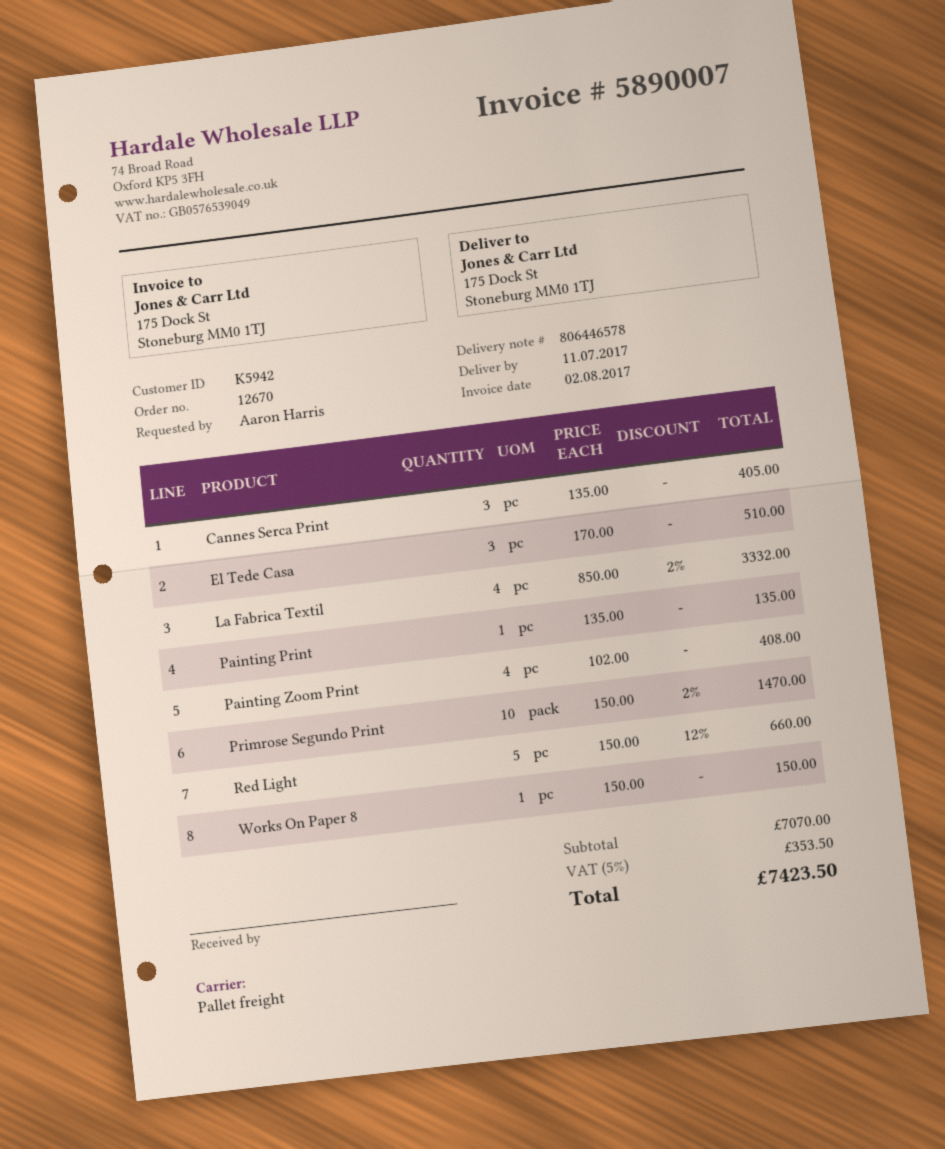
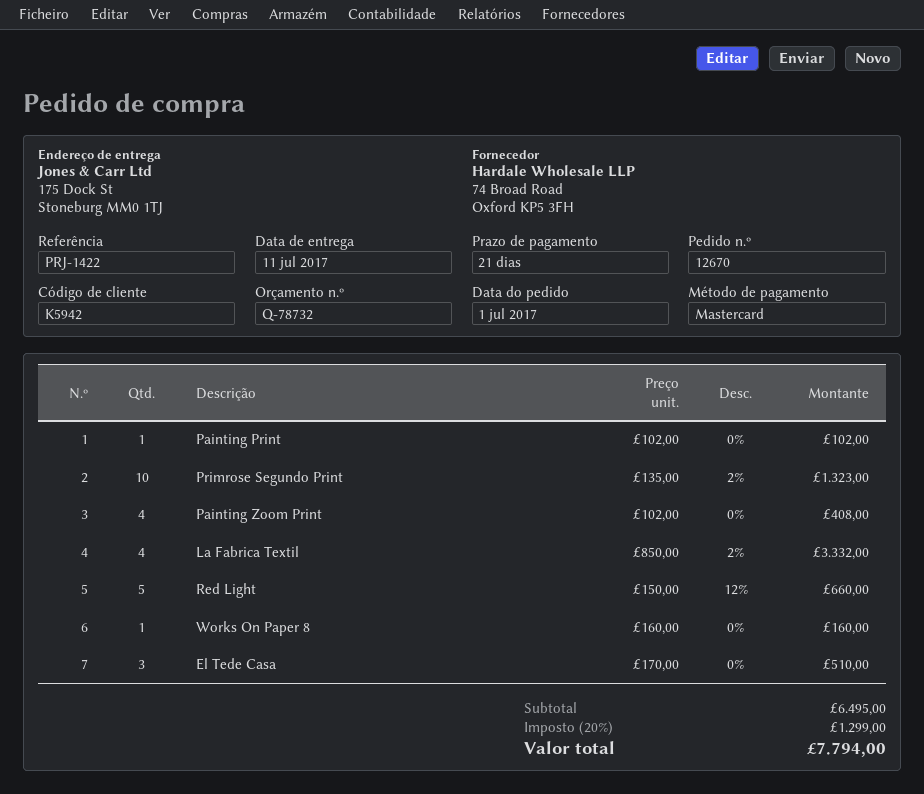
Cannes Serca Print: 3 x 135.00 = 405.00 -> none
Painting Print: 1 x 135.00 = 135.00 -> 1 x 102.00 = 102.00
Primrose Segundo Print: 10 x 150.00 - 2% = 1470.00 -> 10 x 135.00 - 2% = 1323.00
Works On Paper 8: 1 x 150.00 = 150.00 -> 1 x 160.00 = 160.00
subtotal: 7070.00 -> 6495.00
tax: 5% = 353.50 -> 20% = 1299.00
total: 7423.50 -> 7794.00

